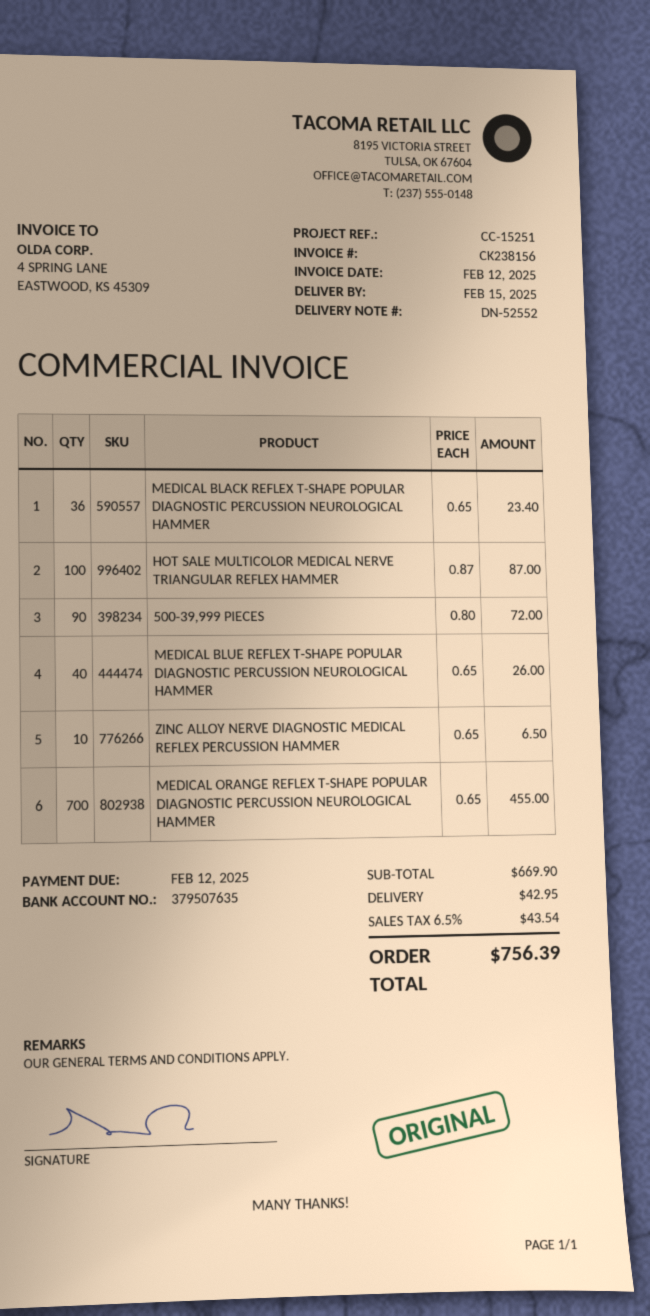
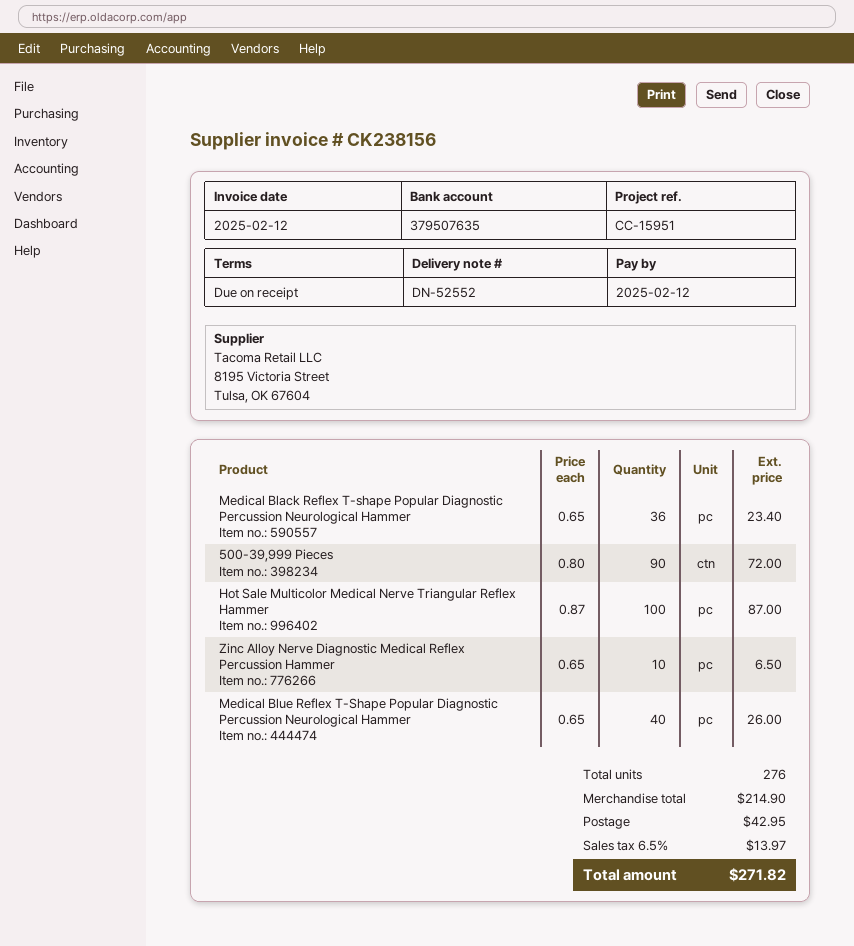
reference: CC-15251 -> CC-15951
MEDICAL ORANGE REFLEX T-SHAPE POPULAR DIAGNOSTIC PERCUSSION NEUROLOGICAL HAMMER: 700 x 0.65 = 455.00 -> none
subtotal: 669.90 -> 214.90
tax: 6.5% = 43.54 -> 6.5% = 13.97
total: 756.39 -> 271.82

